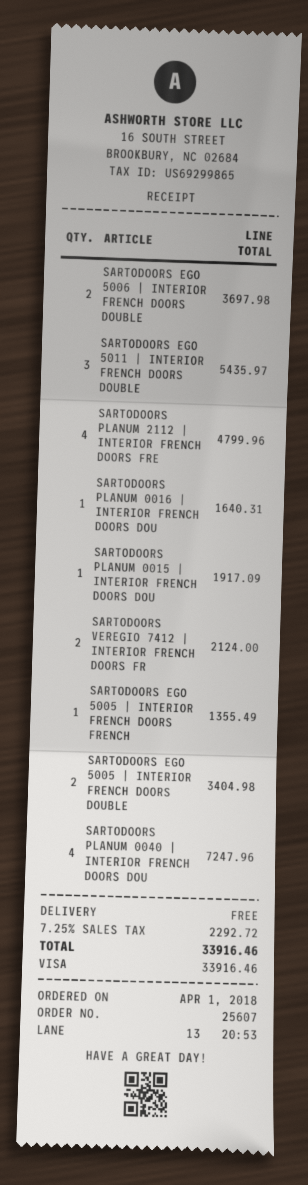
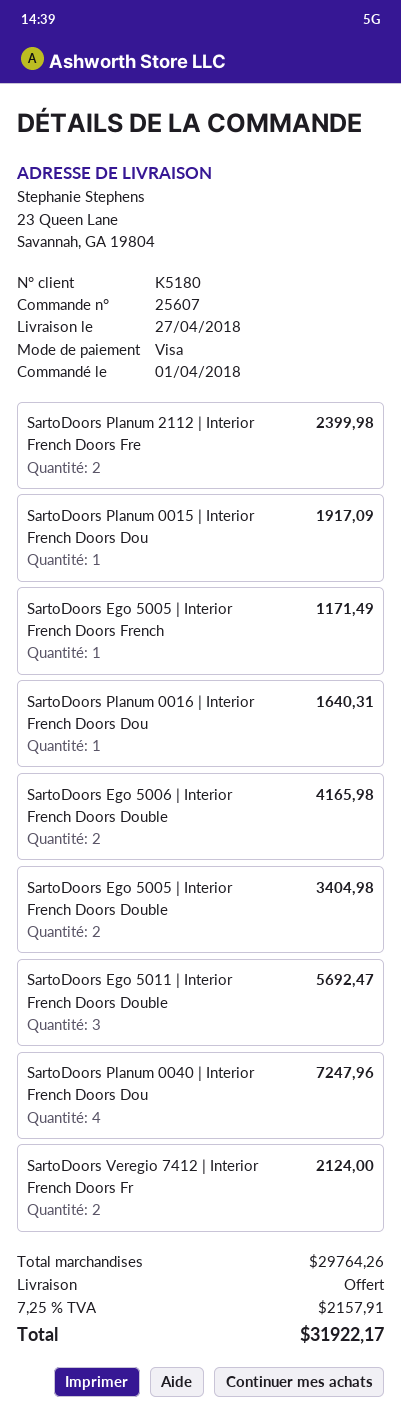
SARTODOORS EGO 5006 | INTERIOR FRENCH DOORS DOUBLE: 2 for 3697.98 -> 2 for 4165.98
SARTODOORS EGO 5011 | INTERIOR FRENCH DOORS DOUBLE: 3 for 5435.97 -> 3 for 5692.47
SARTODOORS PLANUM 2112 | INTERIOR FRENCH DOORS FRE: 4 for 4799.96 -> 2 for 2399.98
SARTODOORS EGO 5005 | INTERIOR FRENCH DOORS FRENCH: 1 for 1355.49 -> 1 for 1171.49
tax: 7.25% = 2292.72 -> 7.25% = 2157.91
total: 33916.46 -> 31922.17

